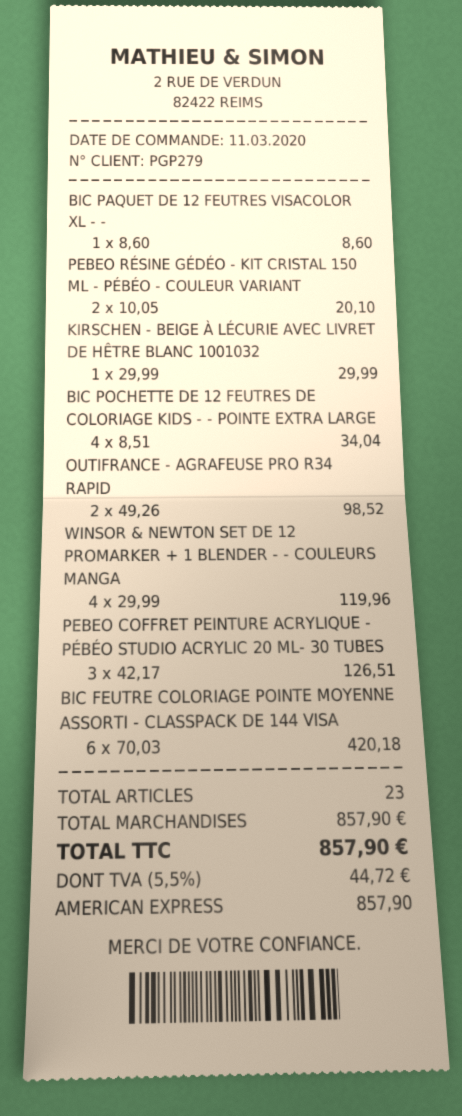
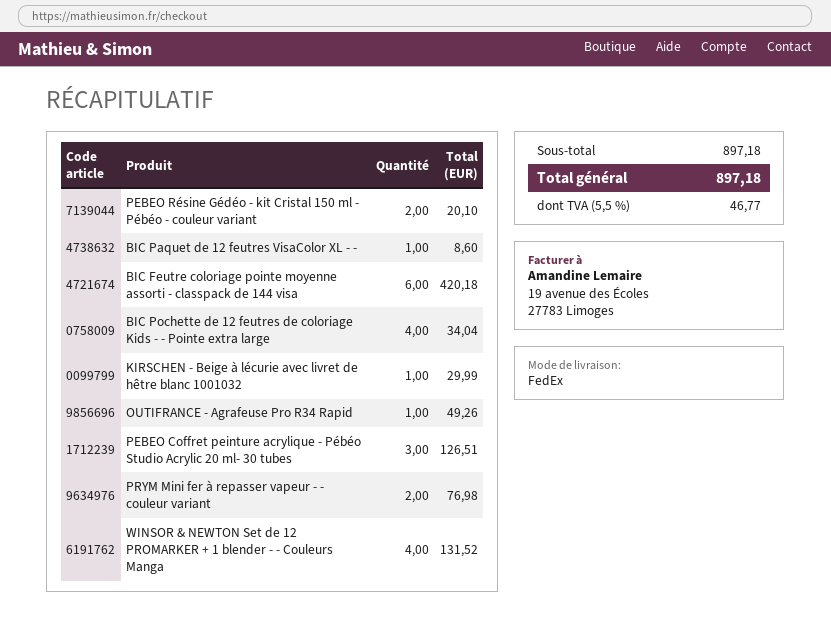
OUTIFRANCE - AGRAFEUSE PRO R34 RAPID: 2 for 98.52 -> 1 for 49.26
WINSOR & NEWTON SET DE 12 PROMARKER + 1 BLENDER - - COULEURS MANGA: 4 for 119.96 -> 4 for 131.52
PRYM Mini fer à repasser vapeur - - couleur variant: none -> 2 for 76.98
subtotal: 857.90 -> 897.18
tax: 5.5% = 44.72 -> 5.5% = 46.77
total: 857.90 -> 897.18

